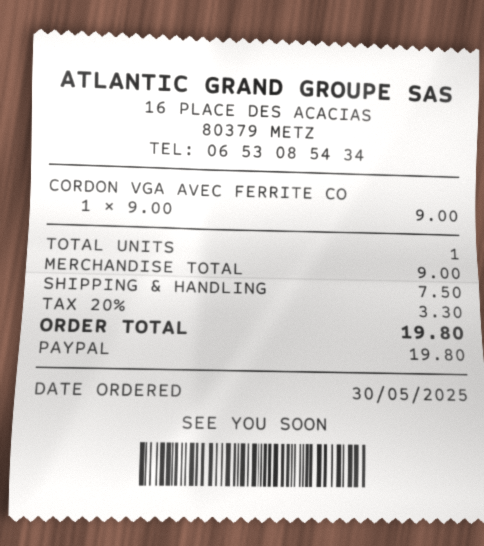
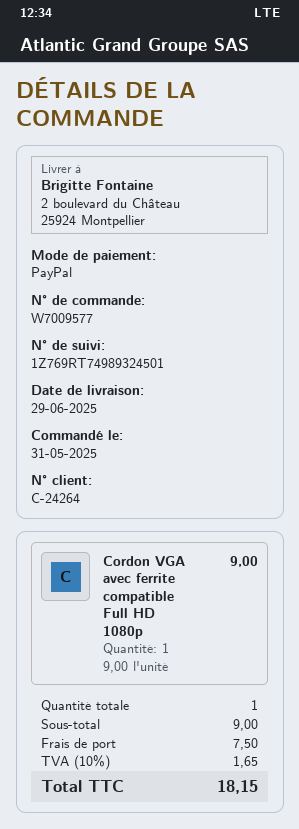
order date: 2025-05-30 -> 2025-05-31
tax: 20% = 3.30 -> 10% = 1.65
total: 19.80 -> 18.15

